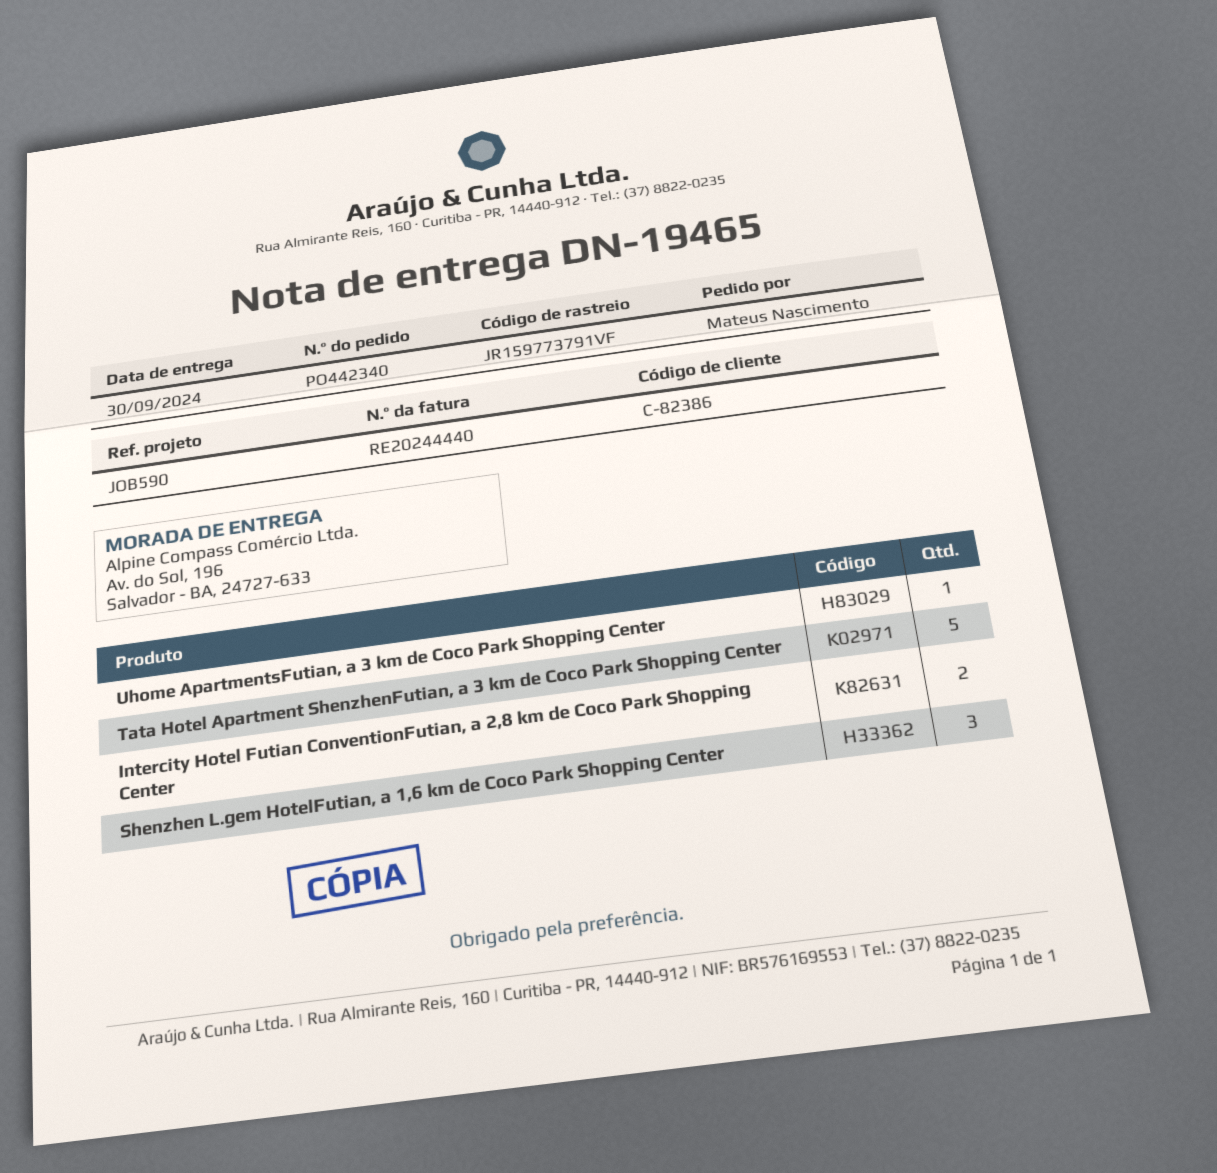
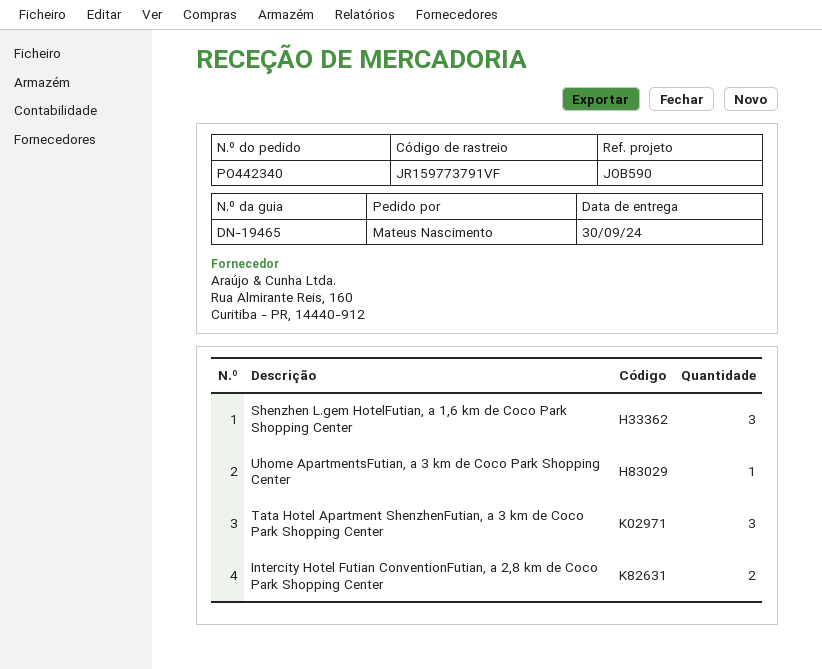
Tata Hotel Apartment ShenzhenFutian, a 3 km de Coco Park Shopping Center: 5 -> 3

